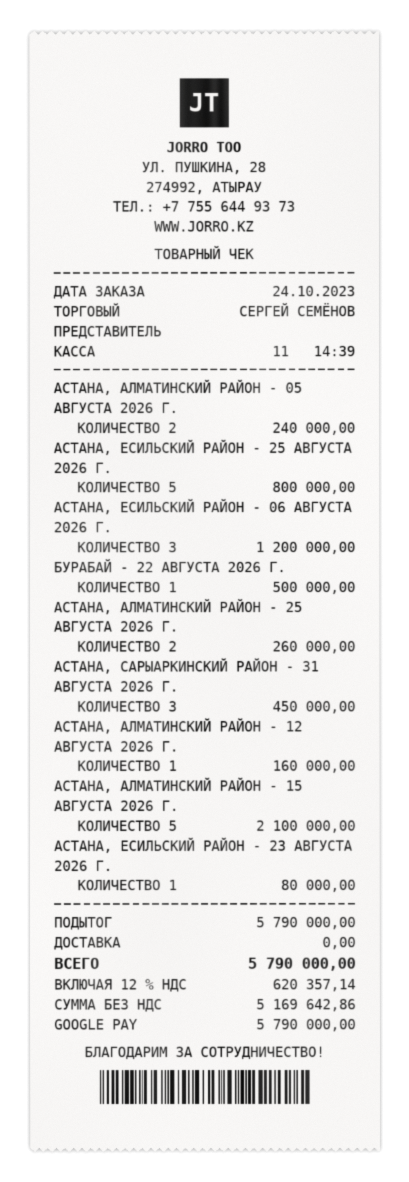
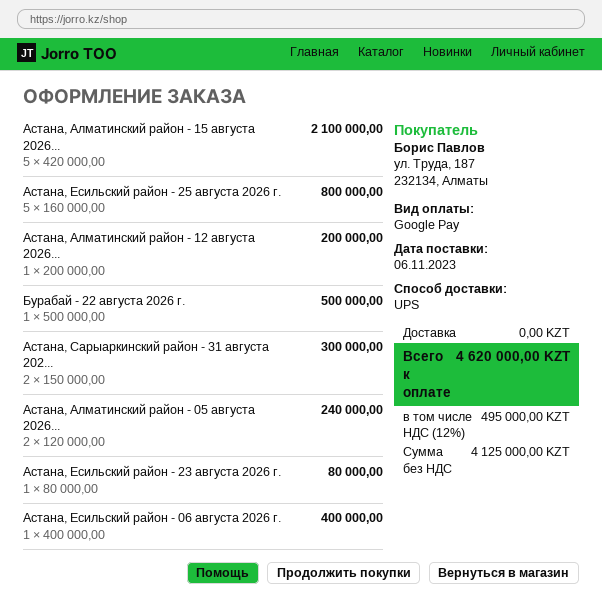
АСТАНА, ЕСИЛЬСКИЙ РАЙОН - 06 АВГУСТА 2026 Г.: 3 for 1200000.00 -> 1 for 400000.00
АСТАНА, АЛМАТИНСКИЙ РАЙОН - 25 АВГУСТА 2026 Г.: 2 for 260000.00 -> none
АСТАНА, САРЫАРКИНСКИЙ РАЙОН - 31 АВГУСТА 2026 Г.: 3 for 450000.00 -> 2 for 300000.00
АСТАНА, АЛМАТИНСКИЙ РАЙОН - 12 АВГУСТА 2026 Г.: 1 for 160000.00 -> 1 for 200000.00
net: 5169642.86 -> 4125000.00
tax: 12% = 620357.14 -> 12% = 495000.00
total: 5790000.00 -> 4620000.00

